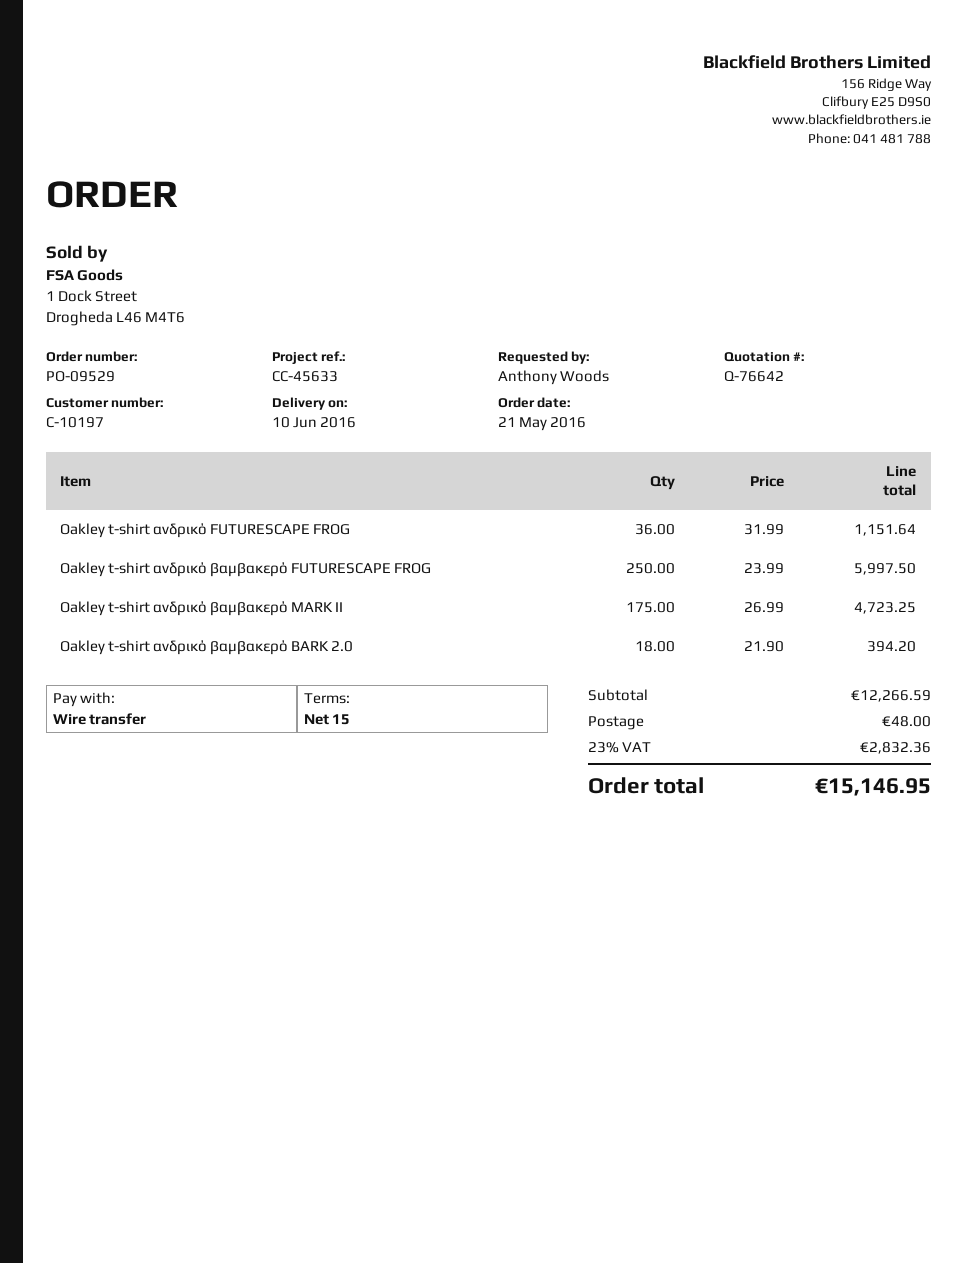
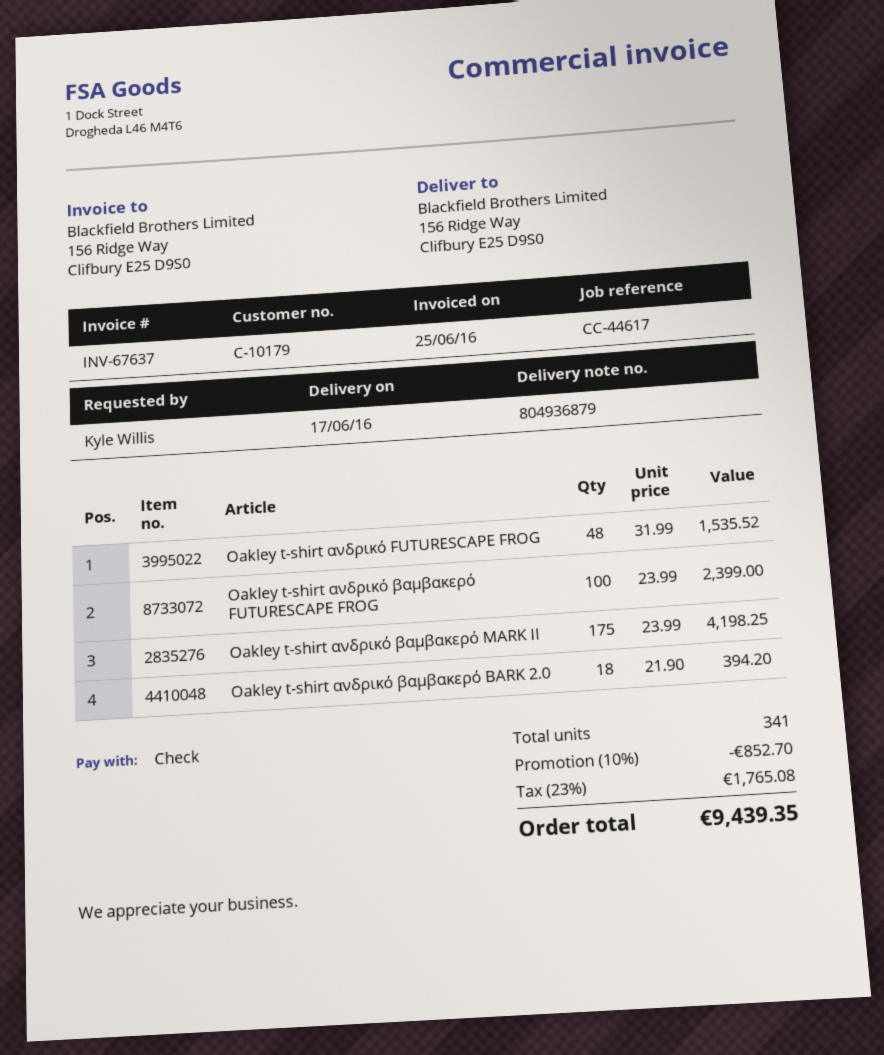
delivery date: 2016-06-10 -> 2016-06-17
customer number: C-10197 -> C-10179
reference: CC-45633 -> CC-44617
ordered by: Anthony Woods -> Kyle Willis
payment method: bank transfer -> cheque
Oakley t-shirt ανδρικό FUTURESCAPE FROG: 36 x 31.99 = 1151.64 -> 48 x 31.99 = 1535.52
Oakley t-shirt ανδρικό βαμβακερό FUTURESCAPE FROG: 250 x 23.99 = 5997.50 -> 100 x 23.99 = 2399.00
Oakley t-shirt ανδρικό βαμβακερό MARK II: 175 x 26.99 = 4723.25 -> 175 x 23.99 = 4198.25
discount: none -> 10% = 852.70
shipping: 48.00 -> none
tax: 23% = 2832.36 -> 23% = 1765.08
total: 15146.95 -> 9439.35

